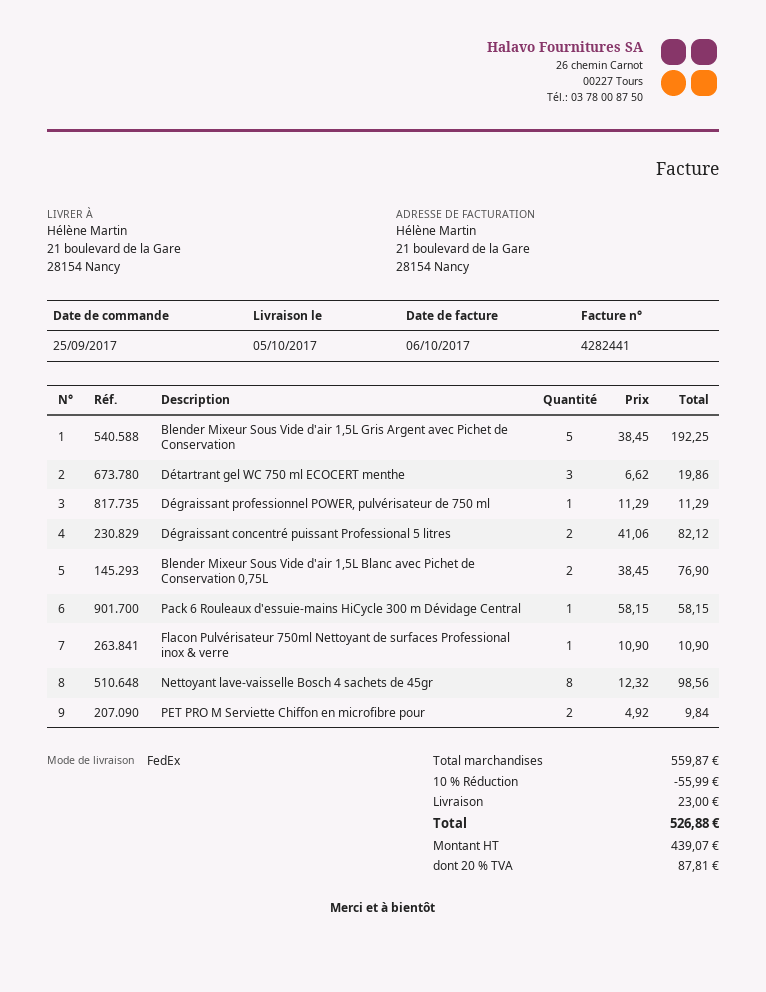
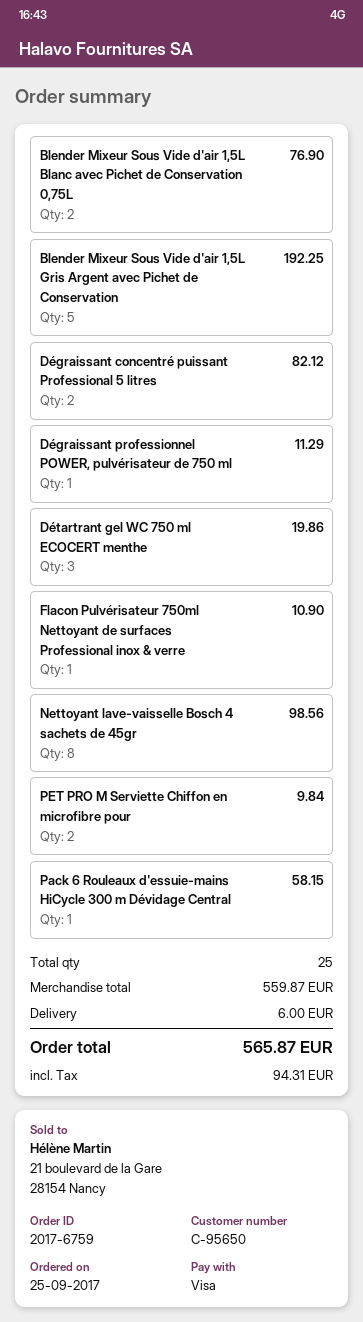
discount: 10% = 55.99 -> none
shipping: 23.00 -> 6.00
tax: 87.81 -> 94.31
total: 526.88 -> 565.87

